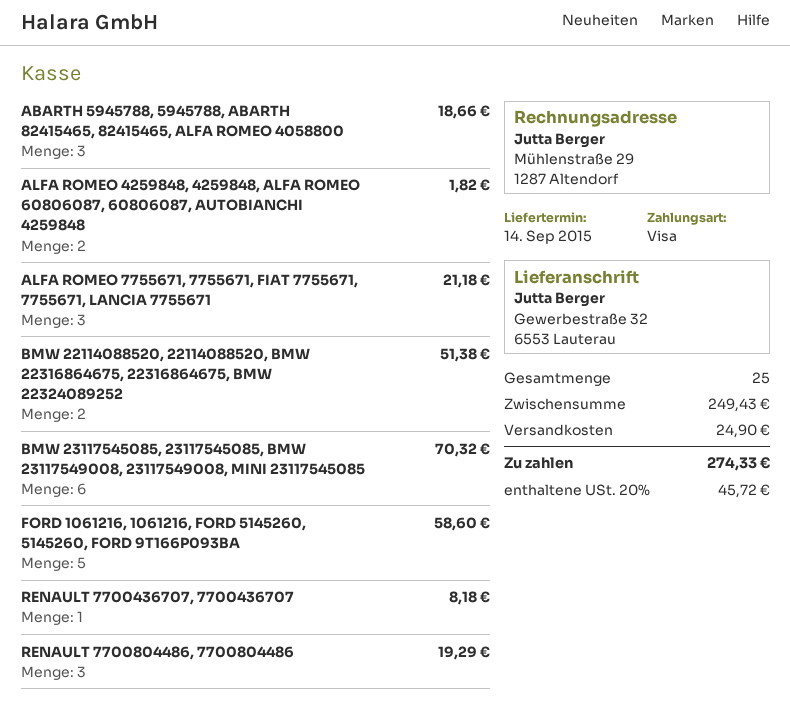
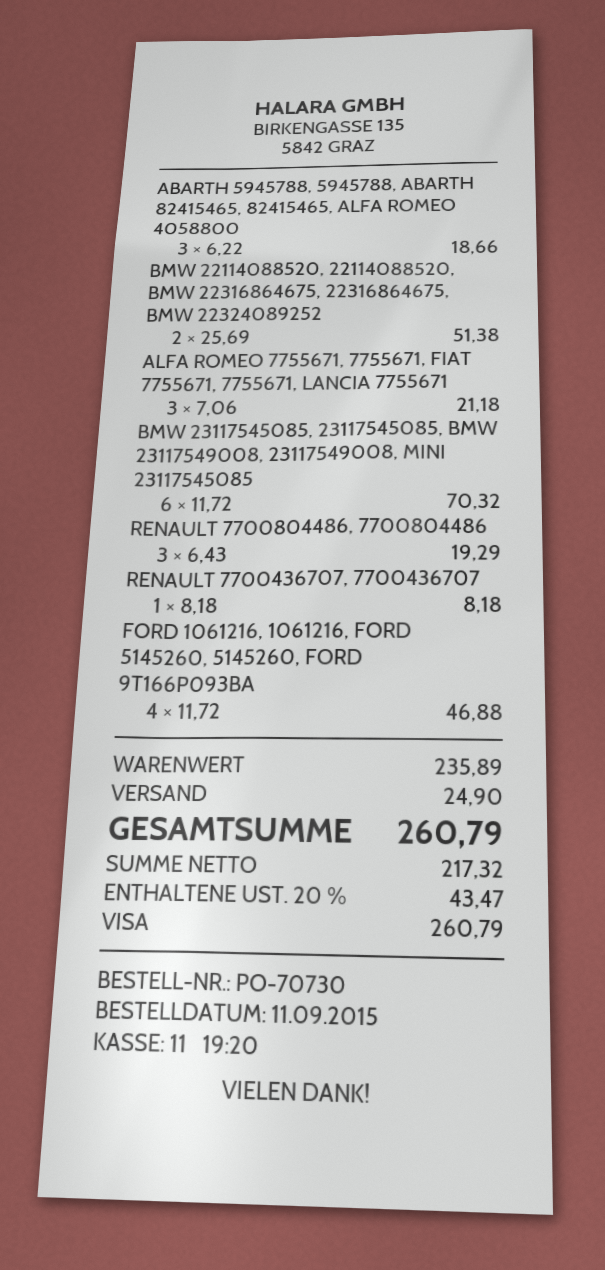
ALFA ROMEO 4259848, 4259848, ALFA ROMEO 60806087, 60806087, AUTOBIANCHI 4259848: 2 for 1.82 -> none
FORD 1061216, 1061216, FORD 5145260, 5145260, FORD 9T166P093BA: 5 for 58.60 -> 4 for 46.88
subtotal: 249.43 -> 235.89
tax: 20% = 45.72 -> 20% = 43.47
total: 274.33 -> 260.79

